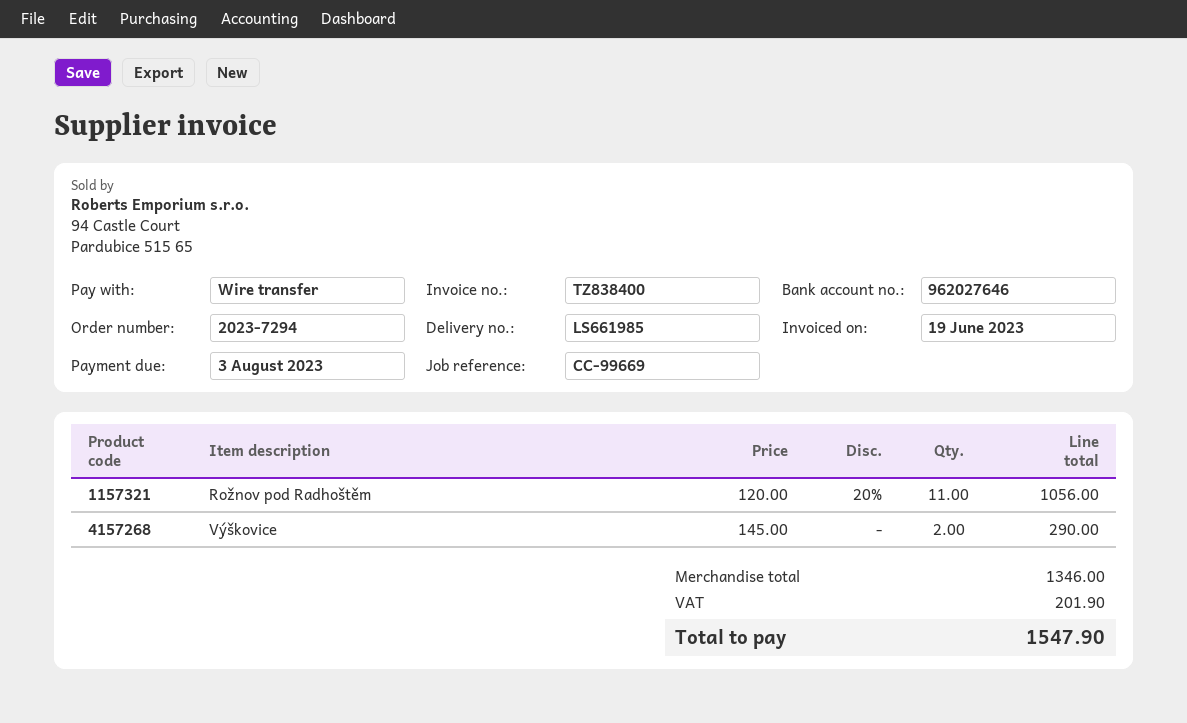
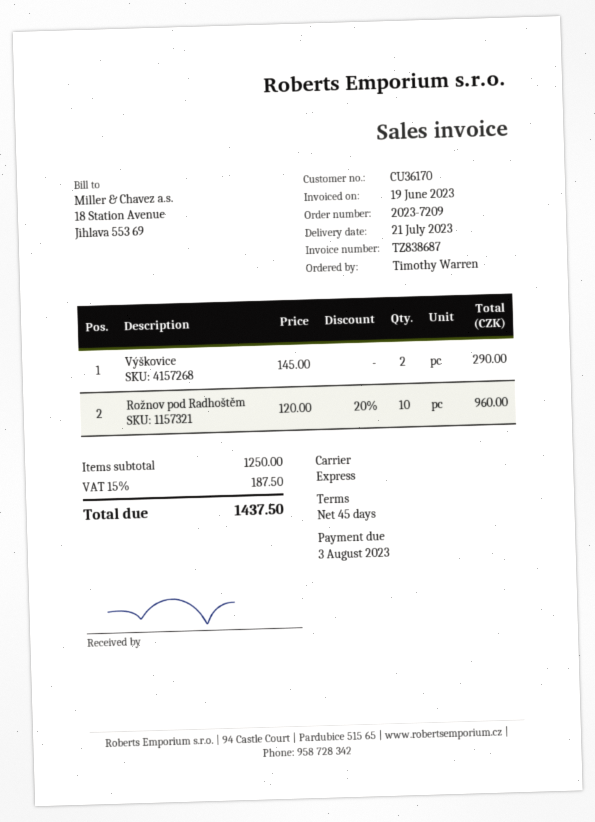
order number: 2023-7294 -> 2023-7209
invoice number: TZ838400 -> TZ838687
Rožnov pod Radhoštěm: 11 x 120.00 - 20% = 1056.00 -> 10 x 120.00 - 20% = 960.00
subtotal: 1346.00 -> 1250.00
tax: 201.90 -> 187.50
total: 1547.90 -> 1437.50

